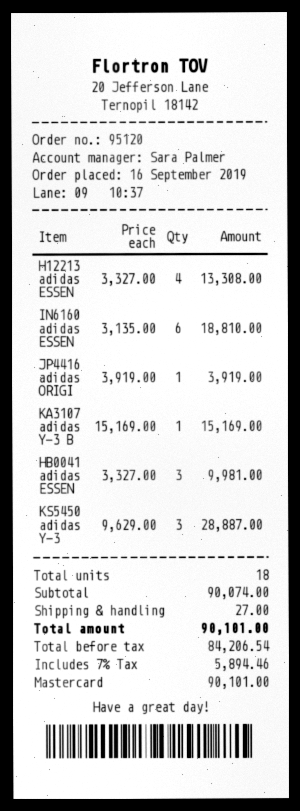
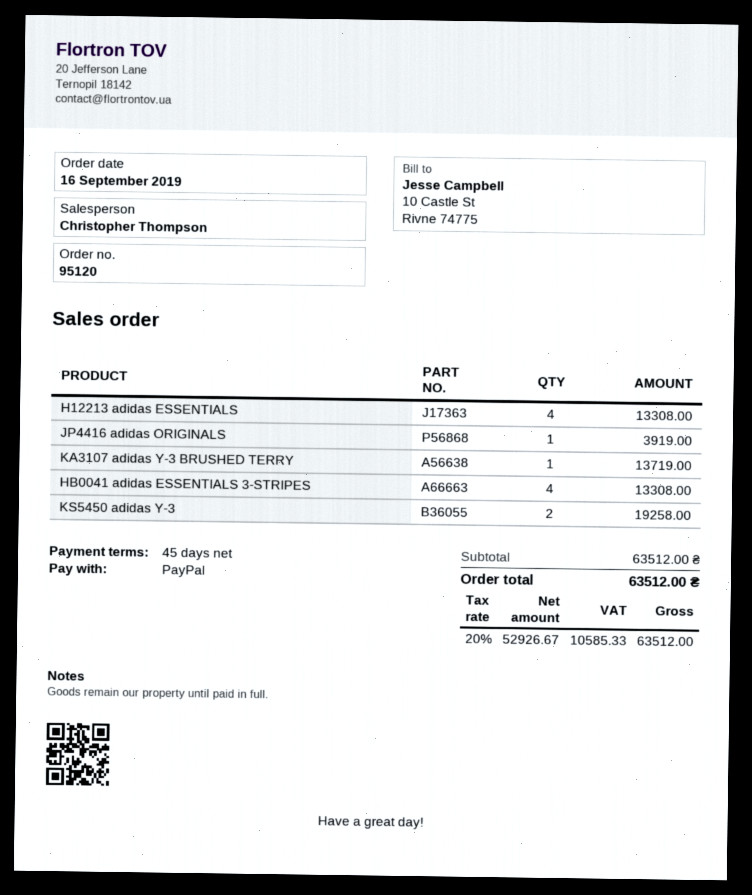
sales rep: Sara Palmer -> Christopher Thompson
payment method: Mastercard -> PayPal
IN6160 adidas ESSEN: 6 for 18810.00 -> none
KA3107 adidas Y-3 B: 1 for 15169.00 -> 1 for 13719.00
HB0041 adidas ESSEN: 3 for 9981.00 -> 4 for 13308.00
KS5450 adidas Y-3: 3 for 28887.00 -> 2 for 19258.00
subtotal: 90074.00 -> 63512.00
shipping: 27.00 -> none
net: 84206.54 -> 52926.67
tax: 7% = 5894.46 -> 20% = 10585.33
total: 90101.00 -> 63512.00

